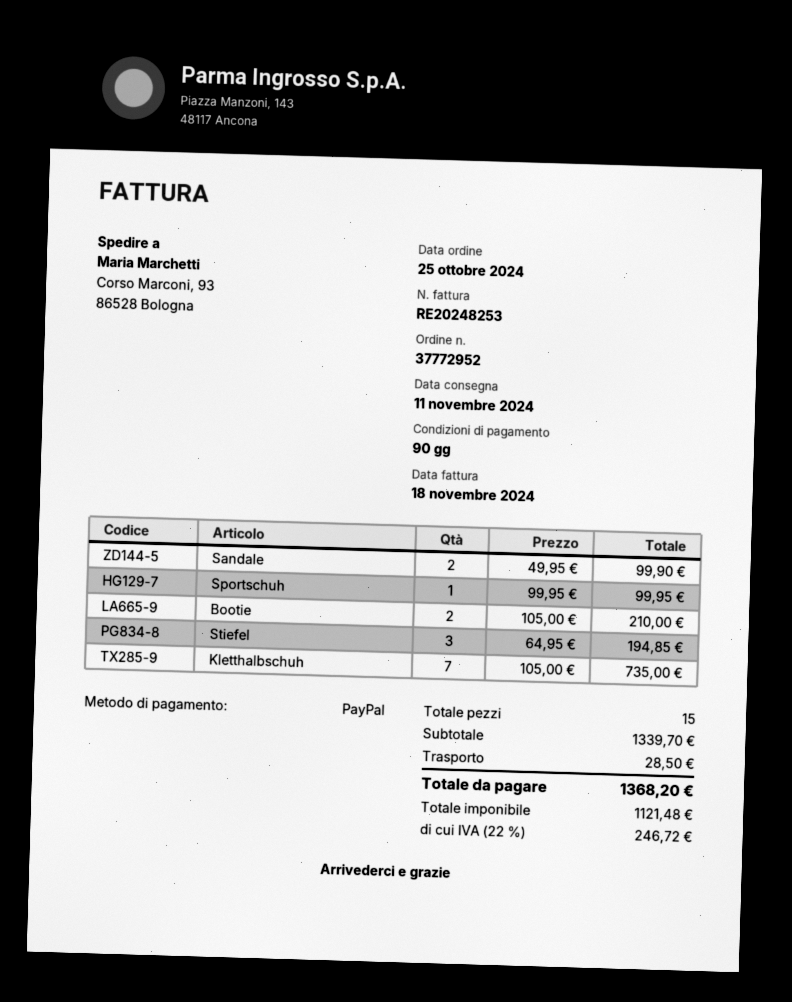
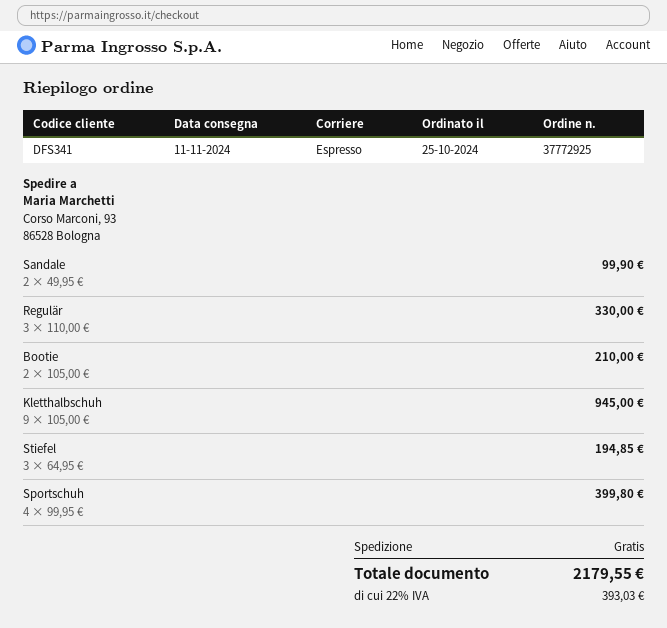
order number: 37772952 -> 37772925
Sportschuh: 1 x 99.95 = 99.95 -> 4 x 99.95 = 399.80
Kletthalbschuh: 7 x 105.00 = 735.00 -> 9 x 105.00 = 945.00
Regulär: none -> 3 x 110.00 = 330.00
shipping: 28.50 -> 0.00
tax: 22% = 246.72 -> 22% = 393.03
total: 1368.20 -> 2179.55

